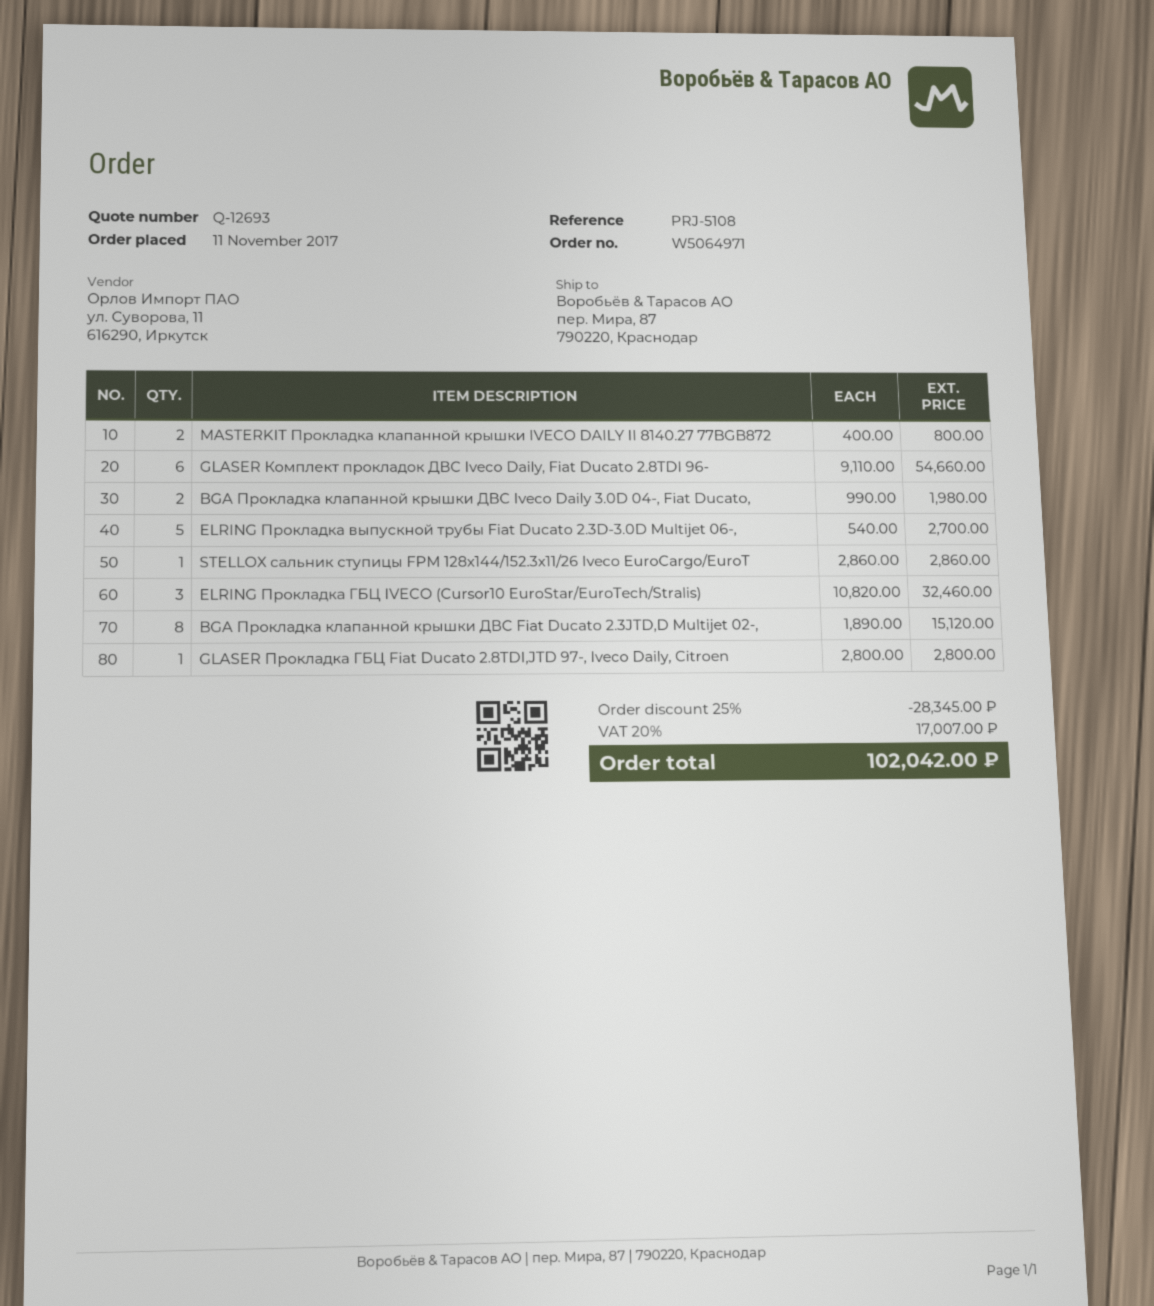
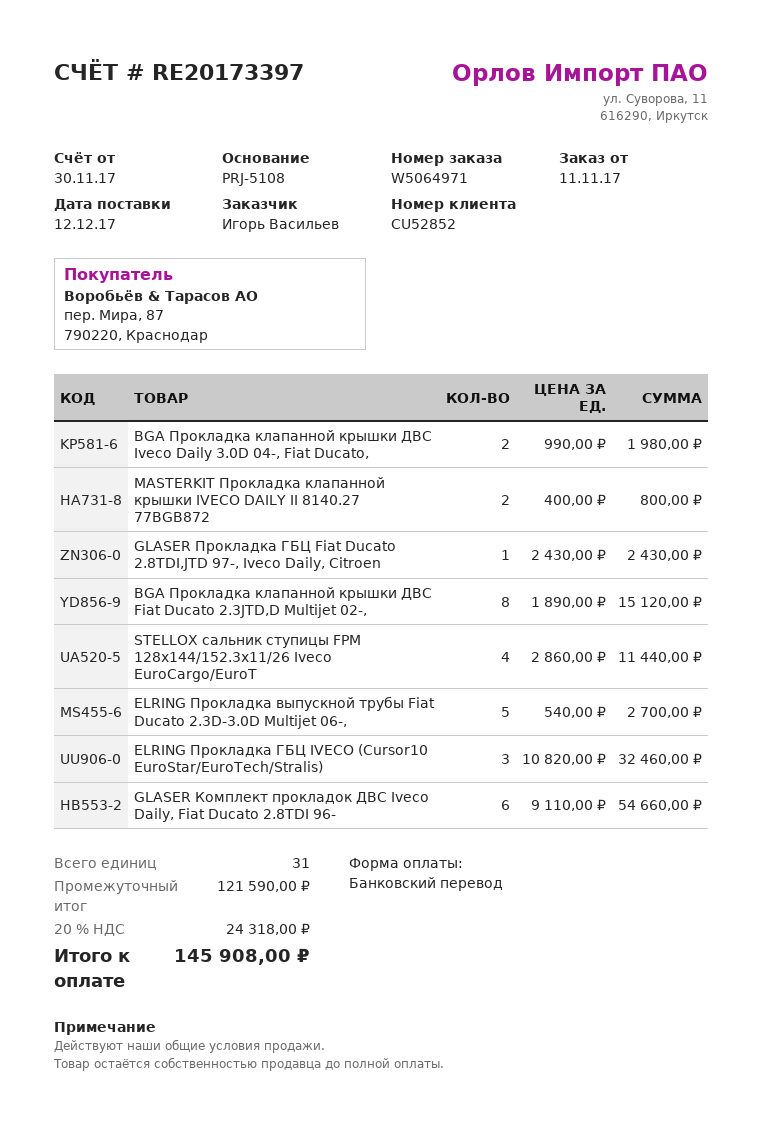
STELLOX сальник ступицы FPM 128x144/152.3x11/26 Iveco EuroCargo/EuroT: 1 x 2860.00 = 2860.00 -> 4 x 2860.00 = 11440.00
GLASER Прокладка ГБЦ Fiat Ducato 2.8TDI,JTD 97-, Iveco Daily, Citroen: 1 x 2800.00 = 2800.00 -> 1 x 2430.00 = 2430.00
discount: 25% = 28345.00 -> none
tax: 20% = 17007.00 -> 20% = 24318.00
total: 102042.00 -> 145908.00

